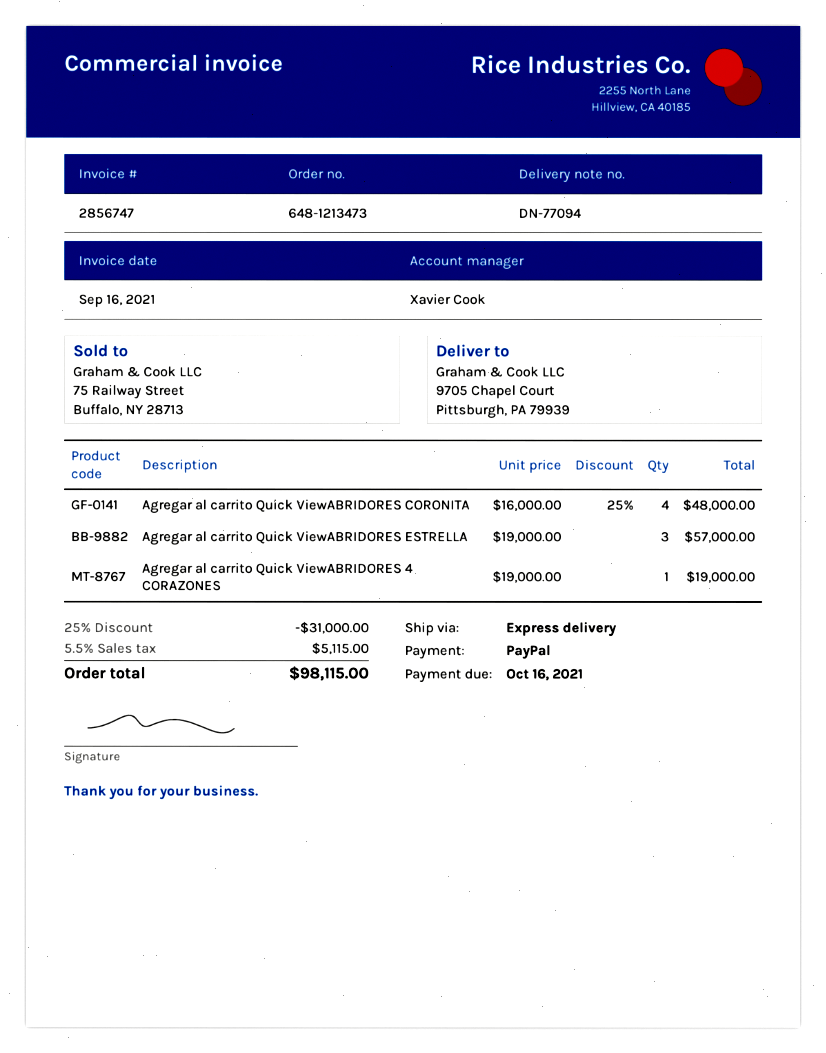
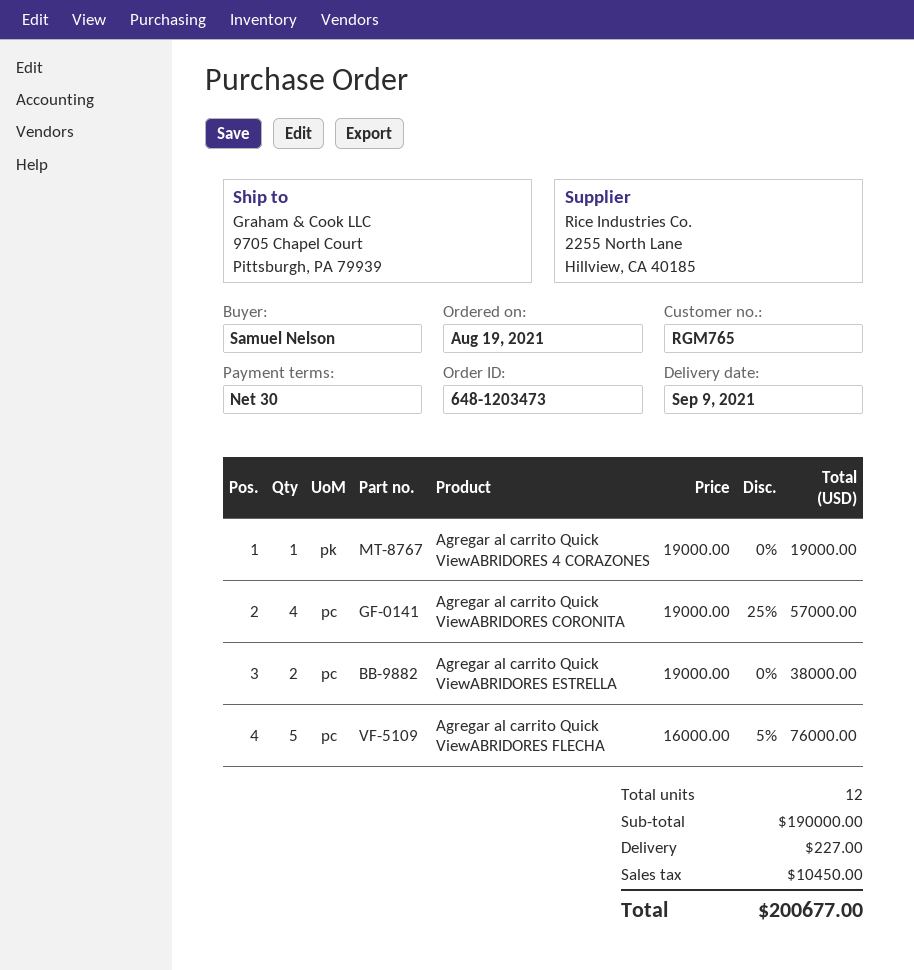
order number: 648-1213473 -> 648-1203473
Agregar al carrito Quick ViewABRIDORES CORONITA: 4 x 16000.00 - 25% = 48000.00 -> 4 x 19000.00 - 25% = 57000.00
Agregar al carrito Quick ViewABRIDORES ESTRELLA: 3 x 19000.00 = 57000.00 -> 2 x 19000.00 = 38000.00
Agregar al carrito Quick ViewABRIDORES FLECHA: none -> 5 x 16000.00 - 5% = 76000.00
discount: 25% = 31000.00 -> none
shipping: none -> 227.00
tax: 5115.00 -> 10450.00
total: 98115.00 -> 200677.00

